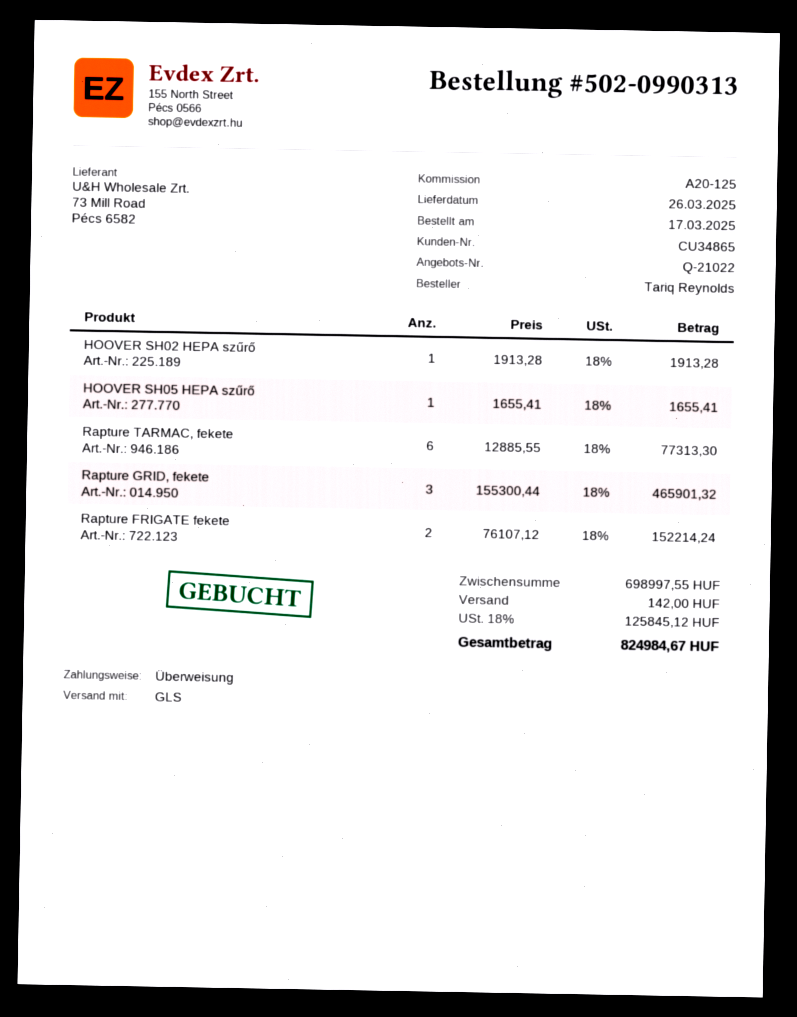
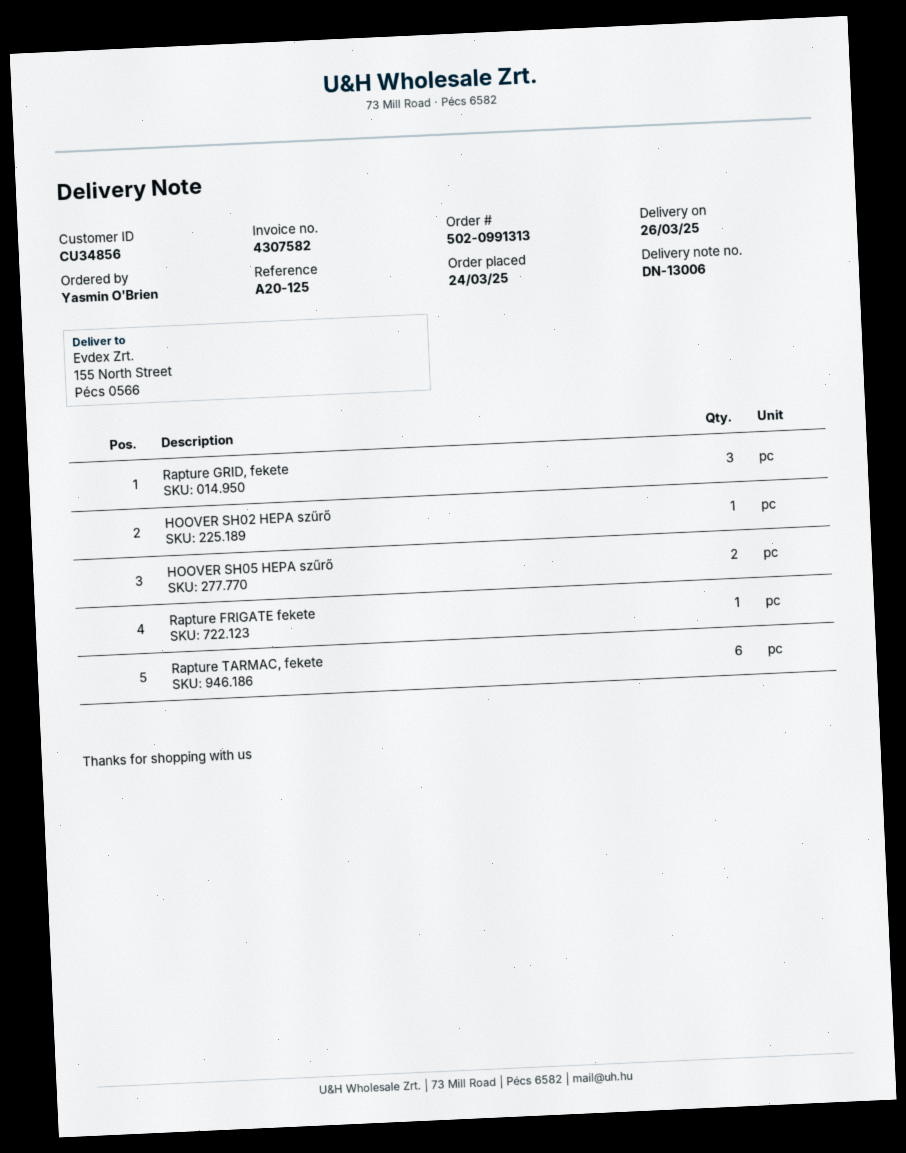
order number: 502-0990313 -> 502-0991313
order date: 2025-03-17 -> 2025-03-24
customer number: CU34865 -> CU34856
ordered by: Tariq Reynolds -> Yasmin O'Brien
HOOVER SH05 HEPA szűrő: 1 -> 2
Rapture FRIGATE fekete: 2 -> 1

